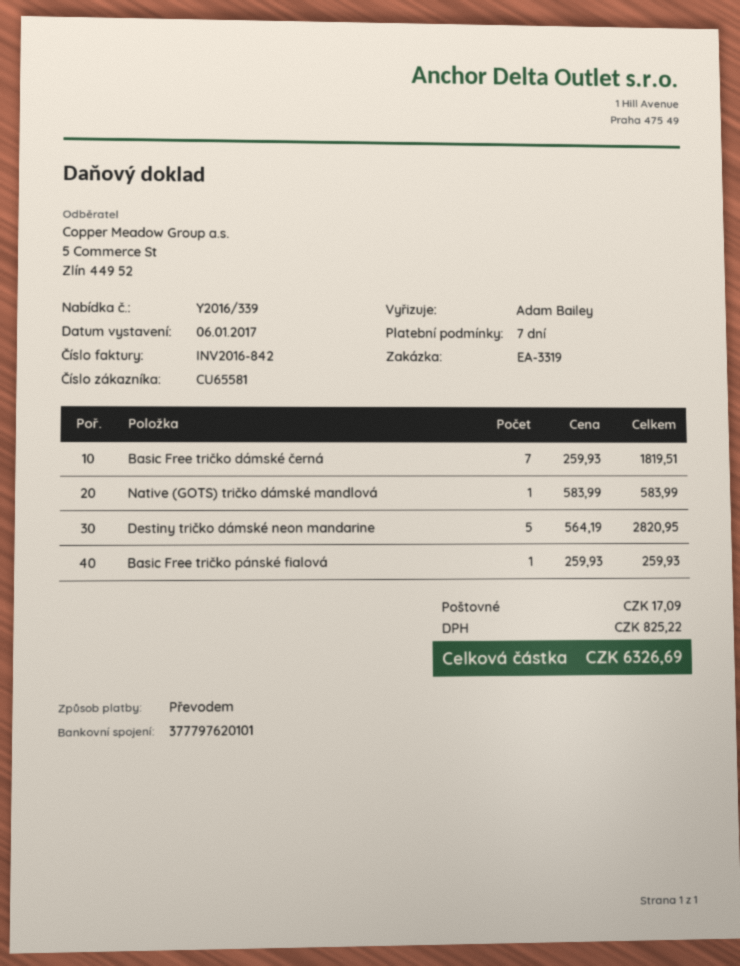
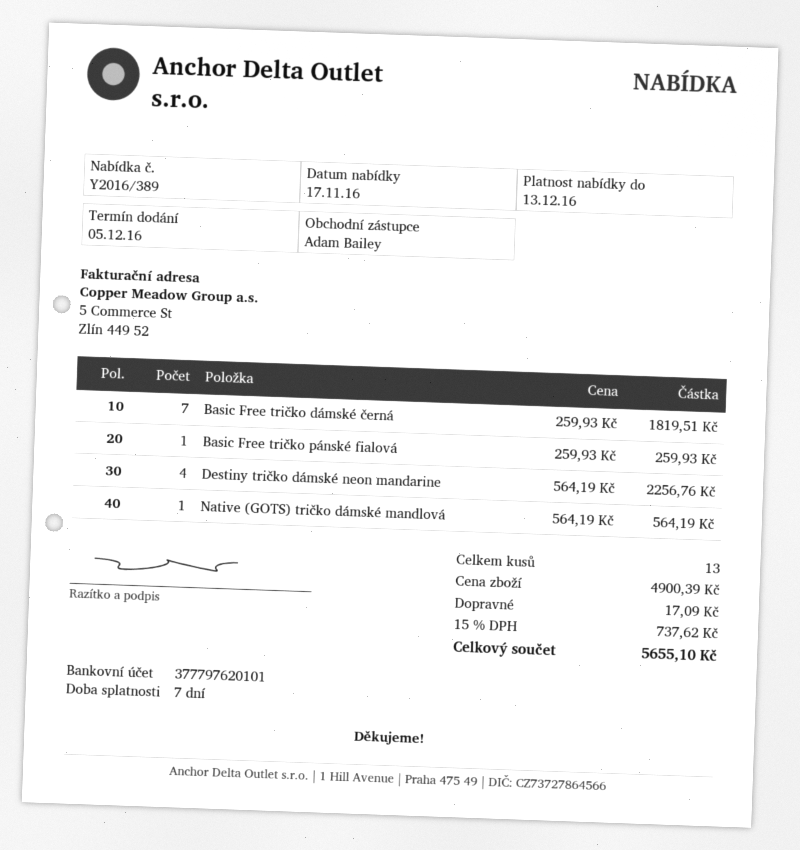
quote number: Y2016/339 -> Y2016/389
Native (GOTS) tričko dámské mandlová: 1 x 583.99 = 583.99 -> 1 x 564.19 = 564.19
Destiny tričko dámské neon mandarine: 5 x 564.19 = 2820.95 -> 4 x 564.19 = 2256.76
tax: 825.22 -> 737.62
total: 6326.69 -> 5655.10

